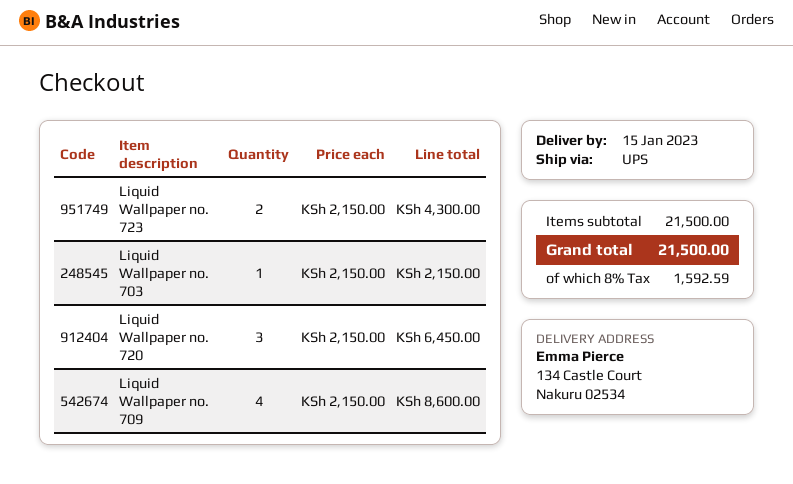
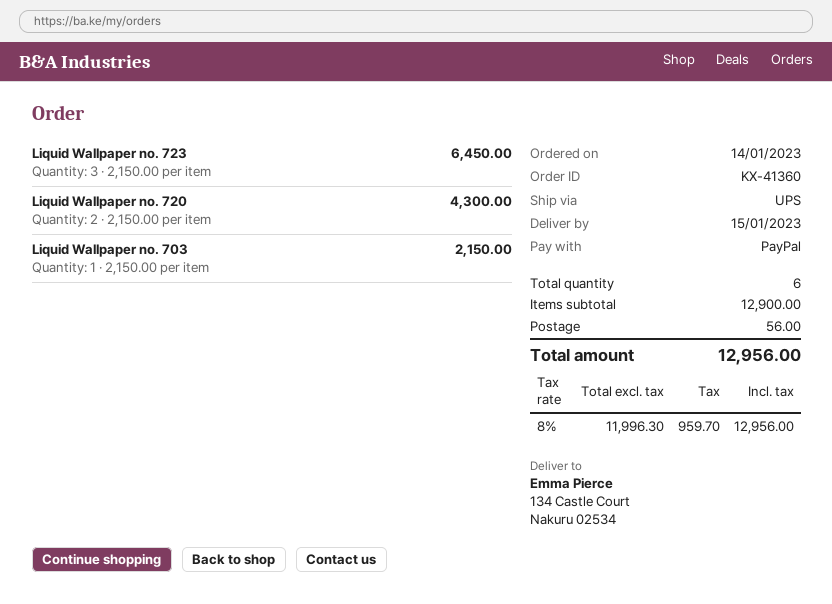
Liquid Wallpaper no. 723: 2 x 2150.00 = 4300.00 -> 3 x 2150.00 = 6450.00
Liquid Wallpaper no. 720: 3 x 2150.00 = 6450.00 -> 2 x 2150.00 = 4300.00
Liquid Wallpaper no. 709: 4 x 2150.00 = 8600.00 -> none
subtotal: 21500.00 -> 12900.00
shipping: none -> 56.00
tax: 8% = 1592.59 -> 8% = 959.70
total: 21500.00 -> 12956.00

